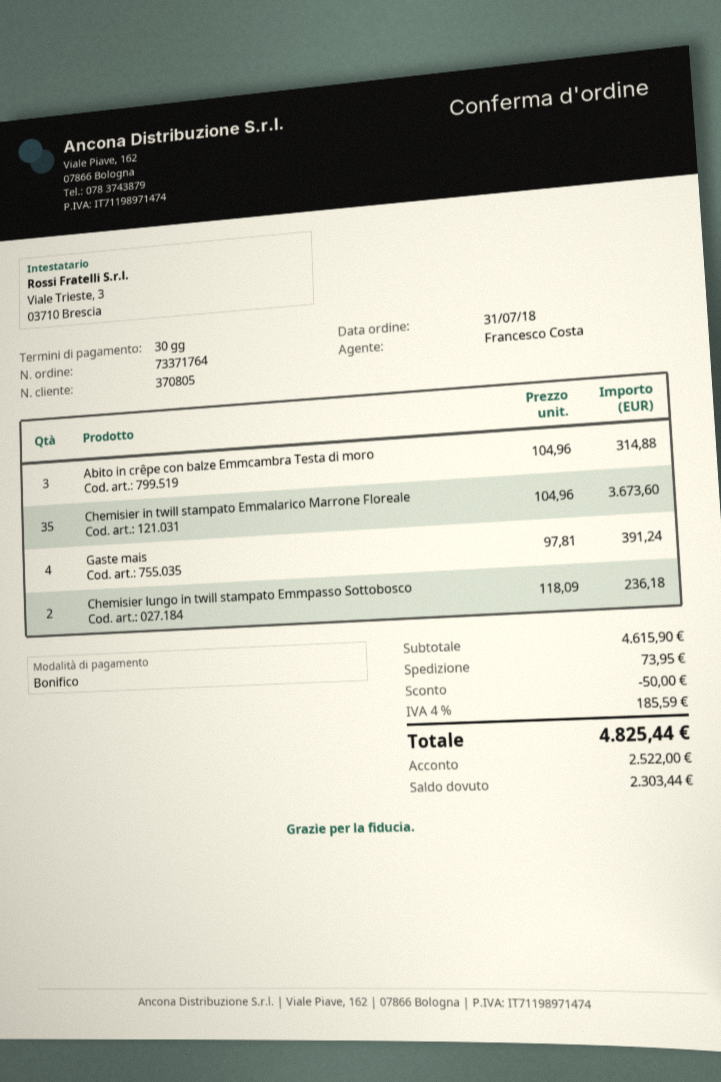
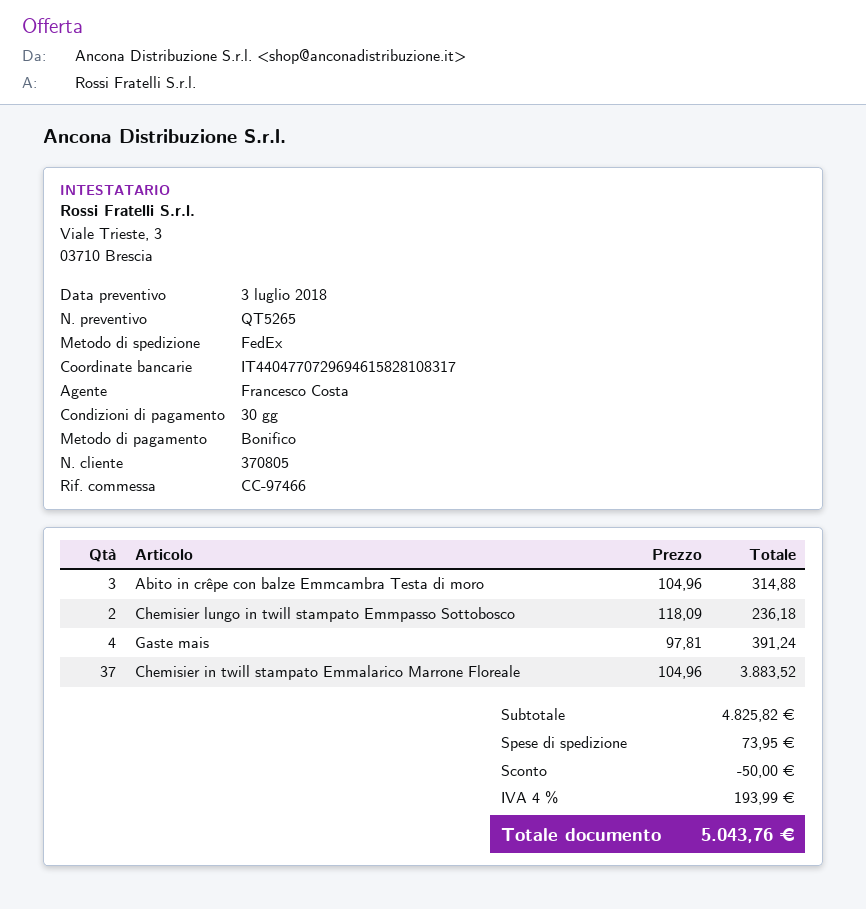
Chemisier in twill stampato Emmalarico Marrone Floreale: 35 x 104.96 = 3673.60 -> 37 x 104.96 = 3883.52
subtotal: 4615.90 -> 4825.82
tax: 4% = 185.59 -> 4% = 193.99
total: 4825.44 -> 5043.76

